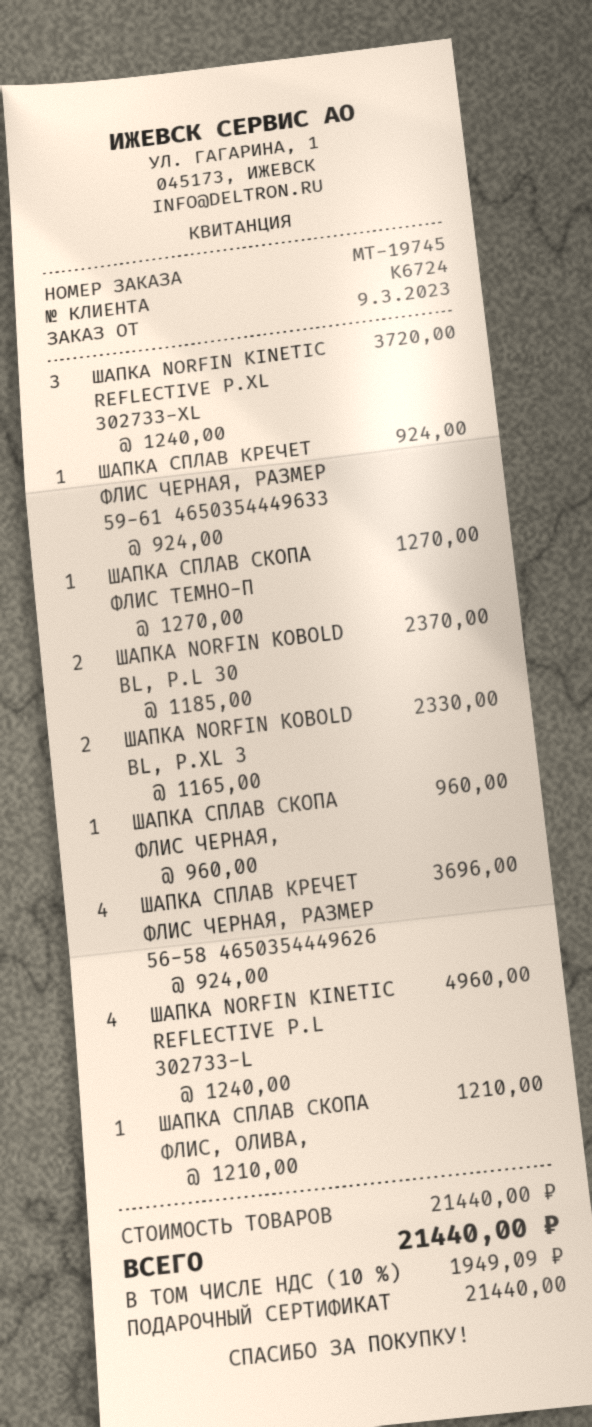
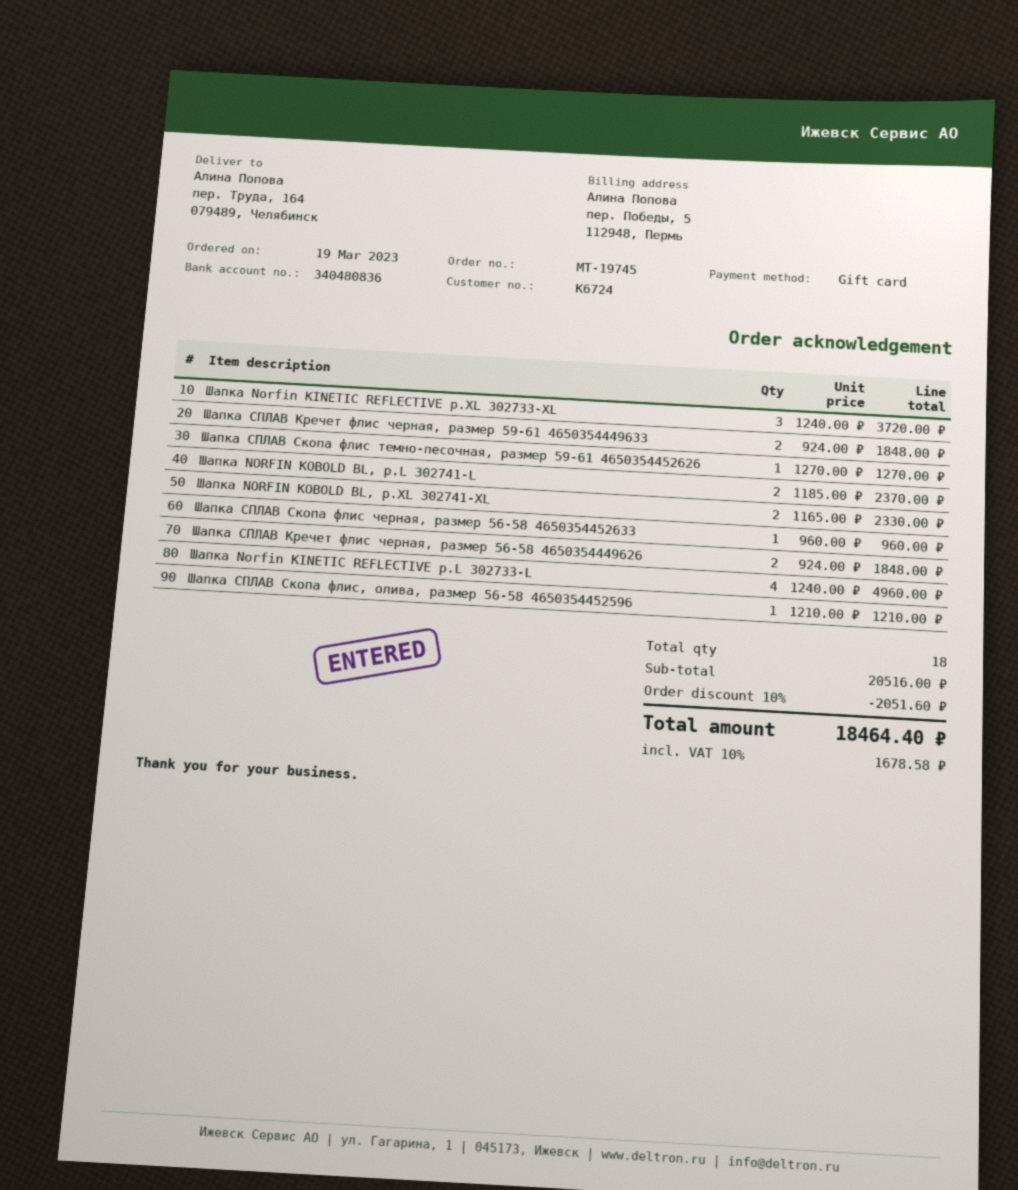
order date: 2023-03-09 -> 2023-03-19
ШАПКА СПЛАВ КРЕЧЕТ ФЛИС ЧЕРНАЯ, РАЗМЕР 59-61 4650354449633: 1 x 924.00 = 924.00 -> 2 x 924.00 = 1848.00
ШАПКА СПЛАВ КРЕЧЕТ ФЛИС ЧЕРНАЯ, РАЗМЕР 56-58 4650354449626: 4 x 924.00 = 3696.00 -> 2 x 924.00 = 1848.00
subtotal: 21440.00 -> 20516.00
discount: none -> 10% = 2051.60
tax: 10% = 1949.09 -> 10% = 1678.58
total: 21440.00 -> 18464.40

